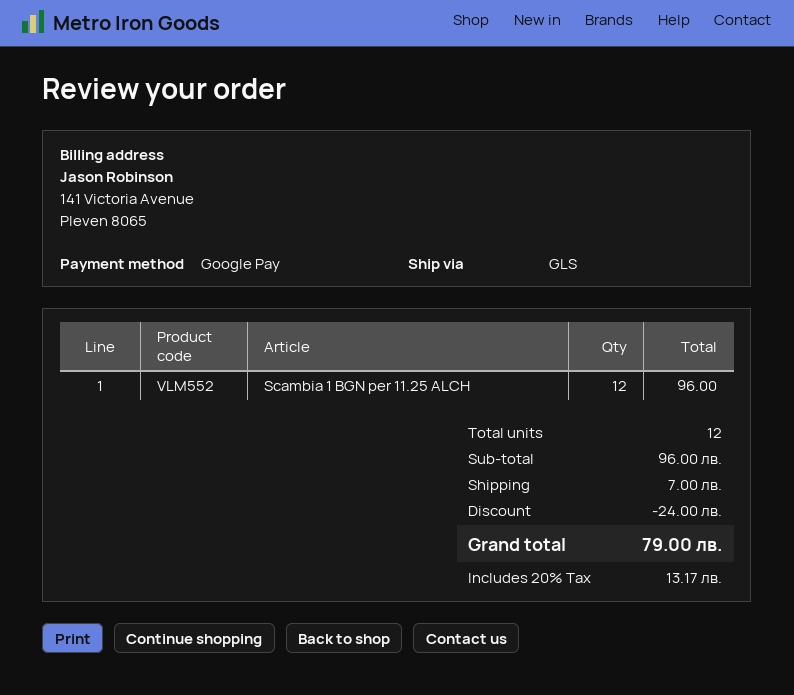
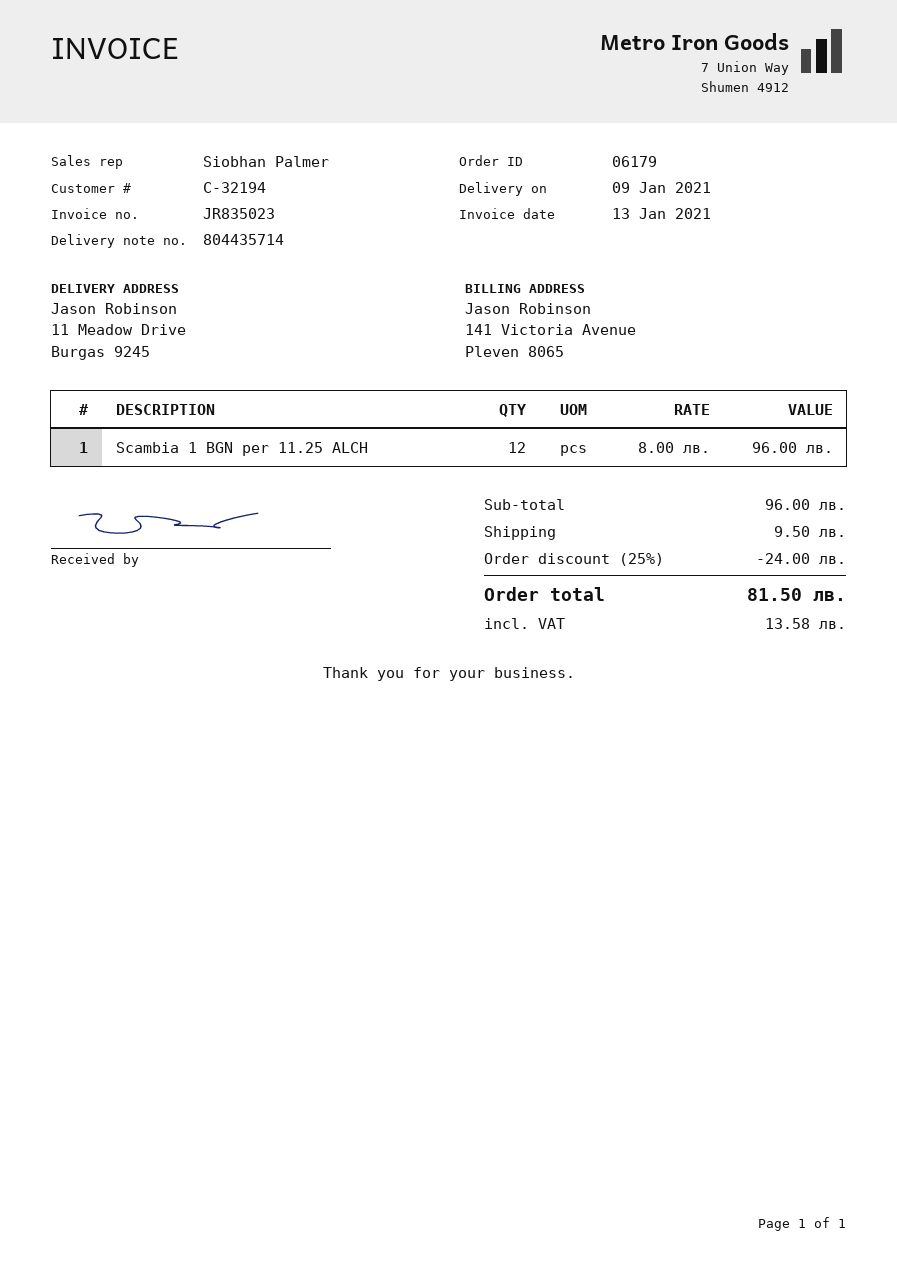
shipping: 7.00 -> 9.50
tax: 13.17 -> 13.58
total: 79.00 -> 81.50

